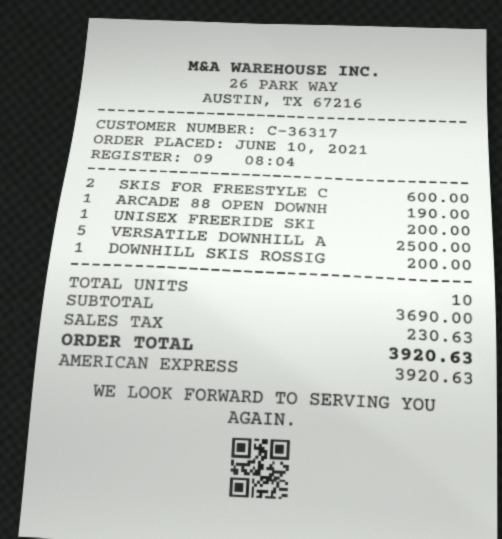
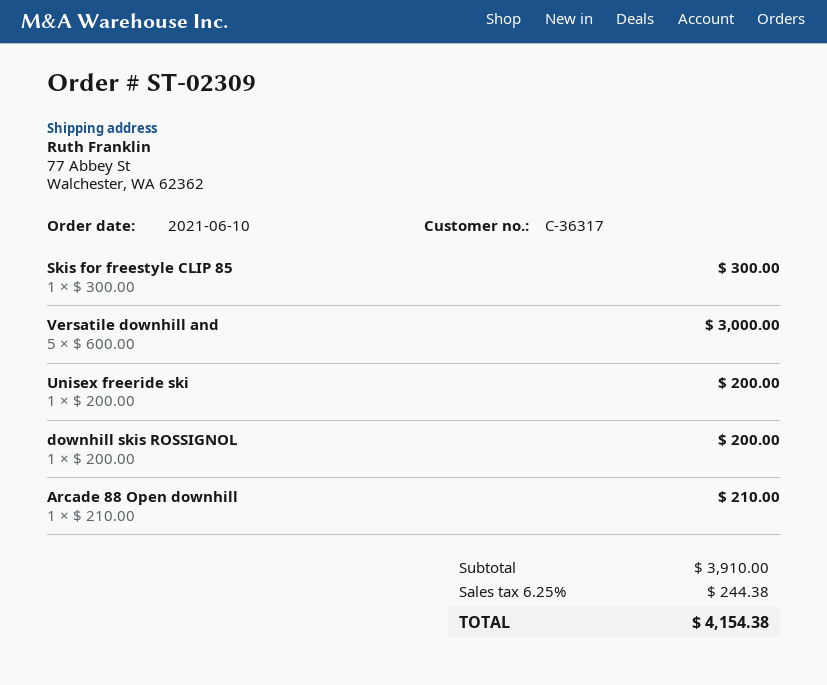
SKIS FOR FREESTYLE C: 2 for 600.00 -> 1 for 300.00
ARCADE 88 OPEN DOWNH: 1 for 190.00 -> 1 for 210.00
VERSATILE DOWNHILL A: 5 for 2500.00 -> 5 for 3000.00
subtotal: 3690.00 -> 3910.00
tax: 230.63 -> 244.38
total: 3920.63 -> 4154.38

